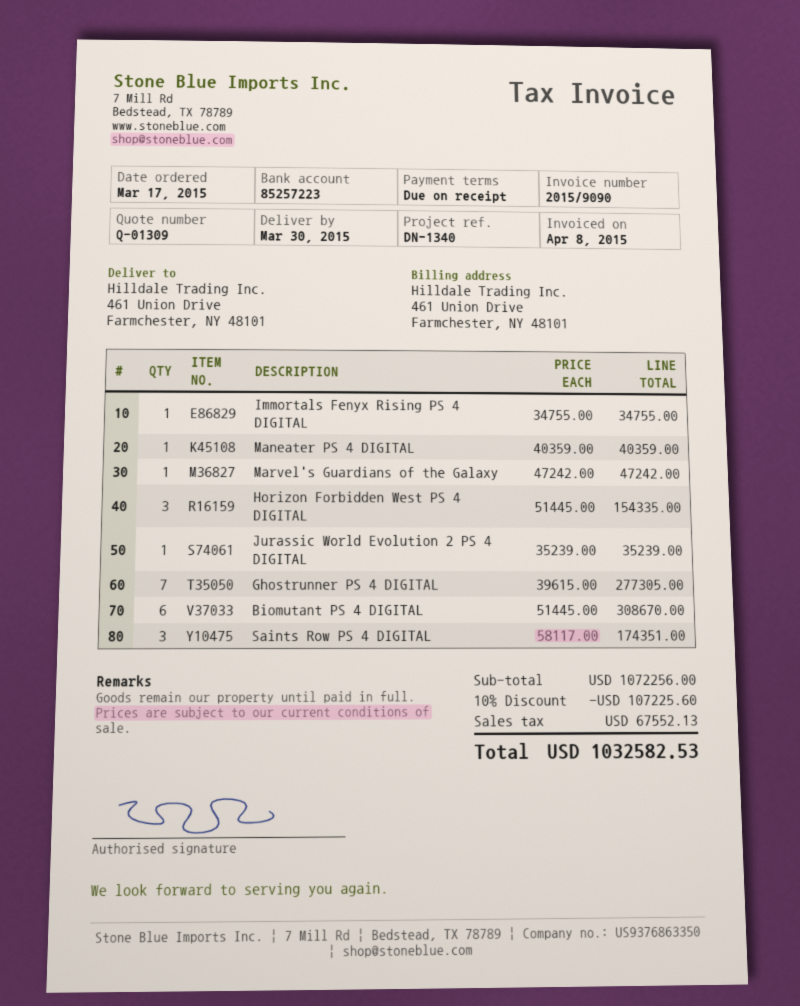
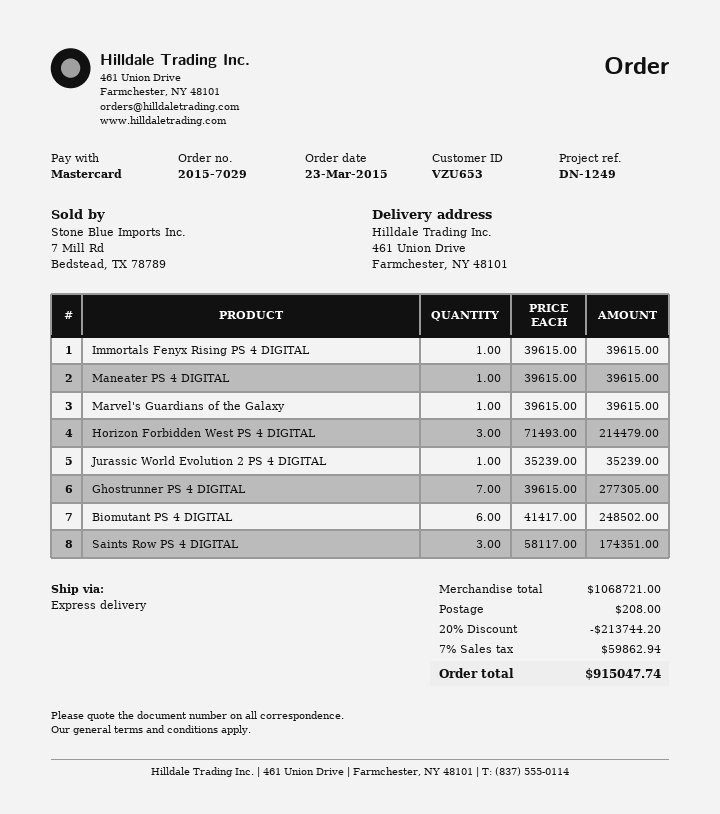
order date: 2015-03-17 -> 2015-03-23
reference: DN-1340 -> DN-1249
Immortals Fenyx Rising PS 4 DIGITAL: 1 x 34755.00 = 34755.00 -> 1 x 39615.00 = 39615.00
Maneater PS 4 DIGITAL: 1 x 40359.00 = 40359.00 -> 1 x 39615.00 = 39615.00
Marvel's Guardians of the Galaxy: 1 x 47242.00 = 47242.00 -> 1 x 39615.00 = 39615.00
Horizon Forbidden West PS 4 DIGITAL: 3 x 51445.00 = 154335.00 -> 3 x 71493.00 = 214479.00
Biomutant PS 4 DIGITAL: 6 x 51445.00 = 308670.00 -> 6 x 41417.00 = 248502.00
subtotal: 1072256.00 -> 1068721.00
discount: 10% = 107225.60 -> 20% = 213744.20
shipping: none -> 208.00
tax: 67552.13 -> 59862.94
total: 1032582.53 -> 915047.74

